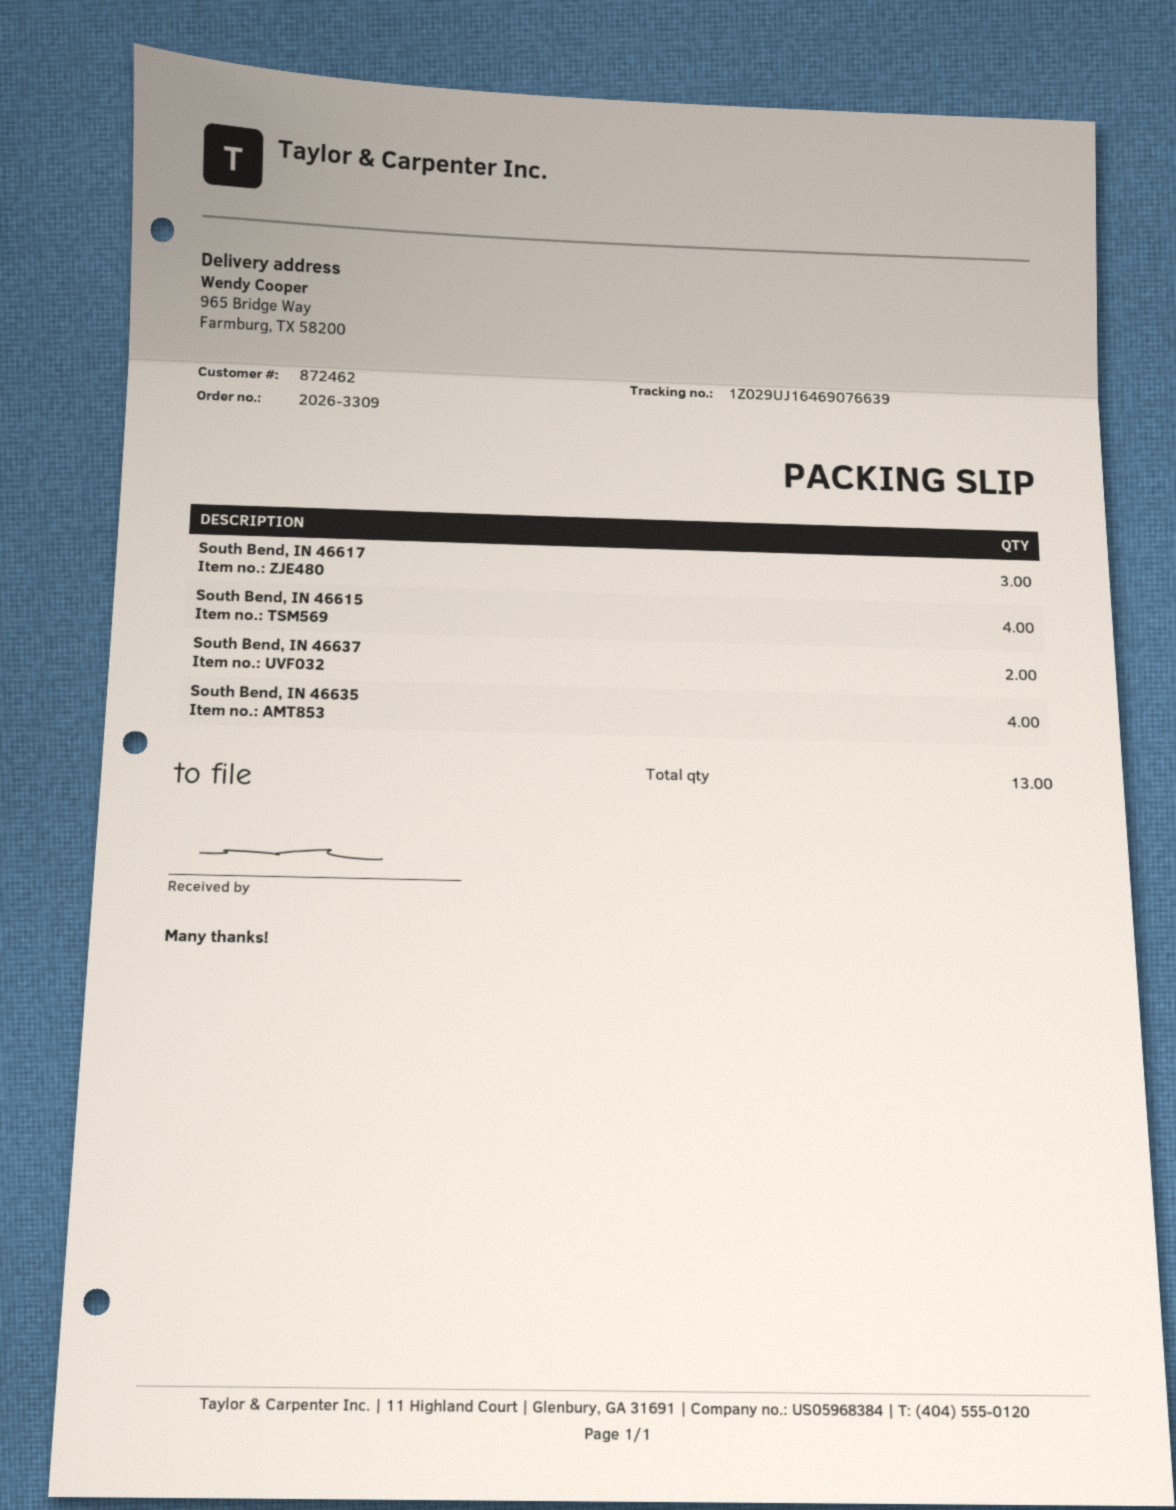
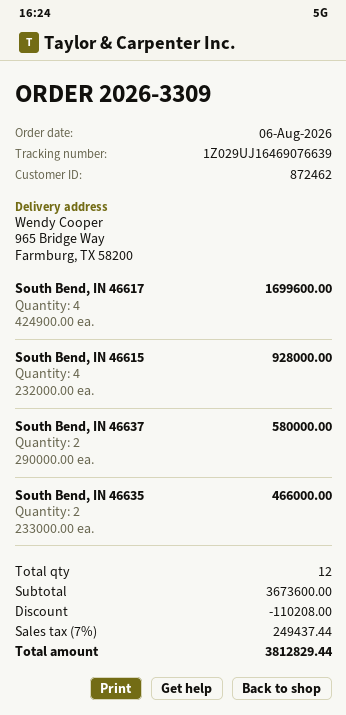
South Bend, IN 46617: 3 -> 4
South Bend, IN 46635: 4 -> 2
total quantity: 13 -> 12

